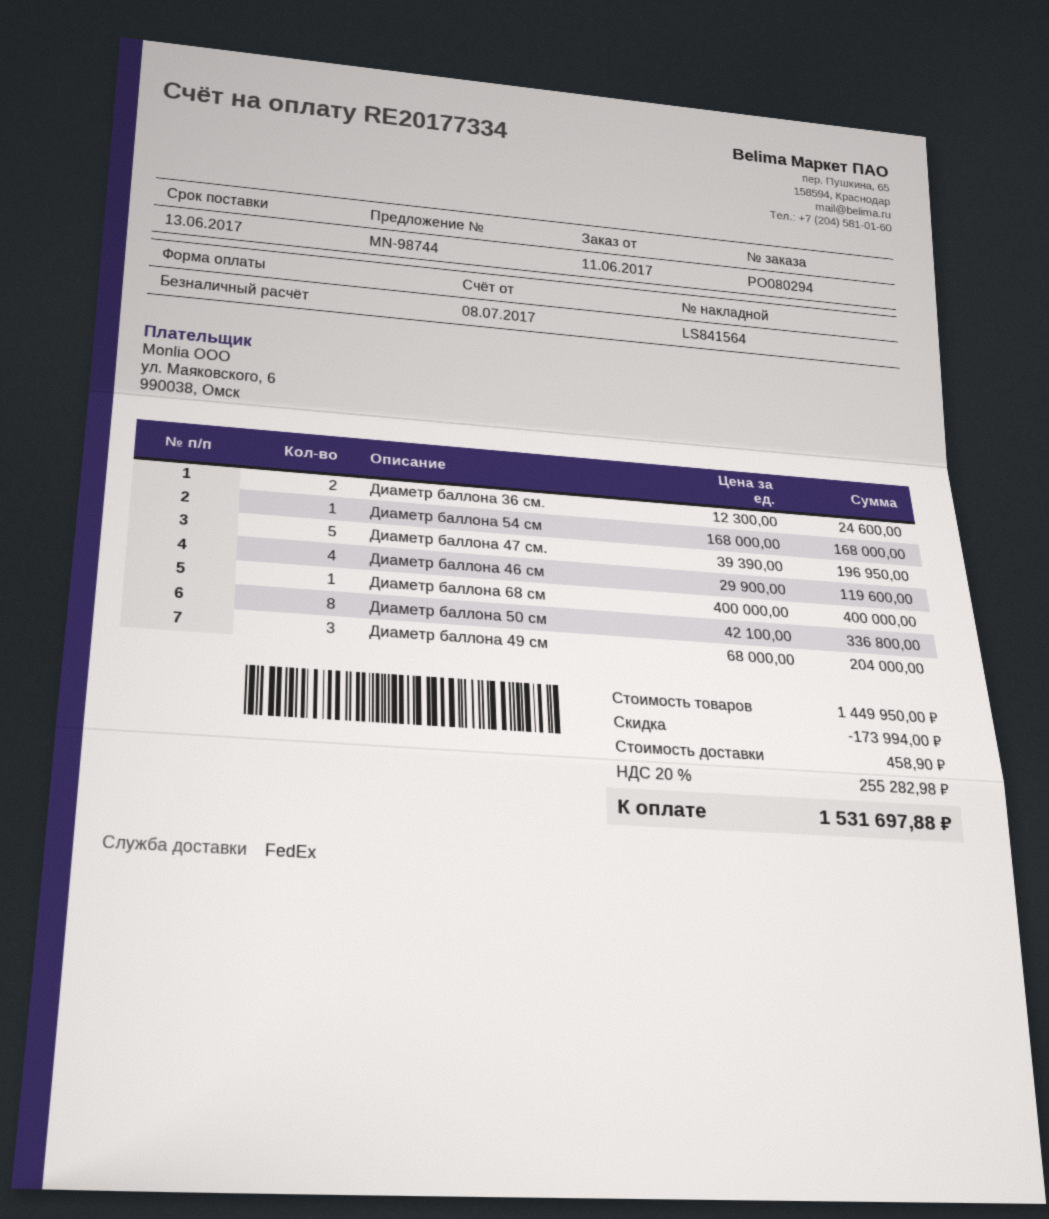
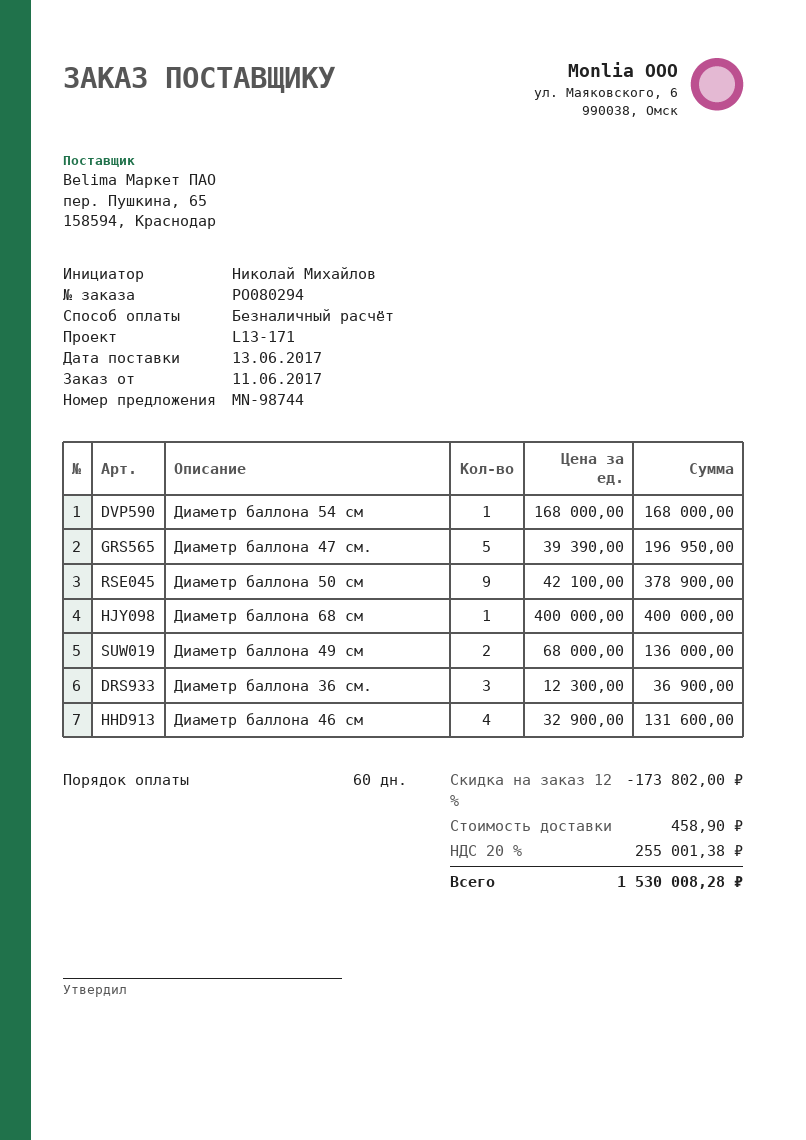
Диаметр баллона 36 см.: 2 x 12300.00 = 24600.00 -> 3 x 12300.00 = 36900.00
Диаметр баллона 46 см: 4 x 29900.00 = 119600.00 -> 4 x 32900.00 = 131600.00
Диаметр баллона 50 см: 8 x 42100.00 = 336800.00 -> 9 x 42100.00 = 378900.00
Диаметр баллона 49 см: 3 x 68000.00 = 204000.00 -> 2 x 68000.00 = 136000.00
discount: 173994.00 -> 173802.00
tax: 20% = 255282.98 -> 20% = 255001.38
total: 1531697.88 -> 1530008.28

